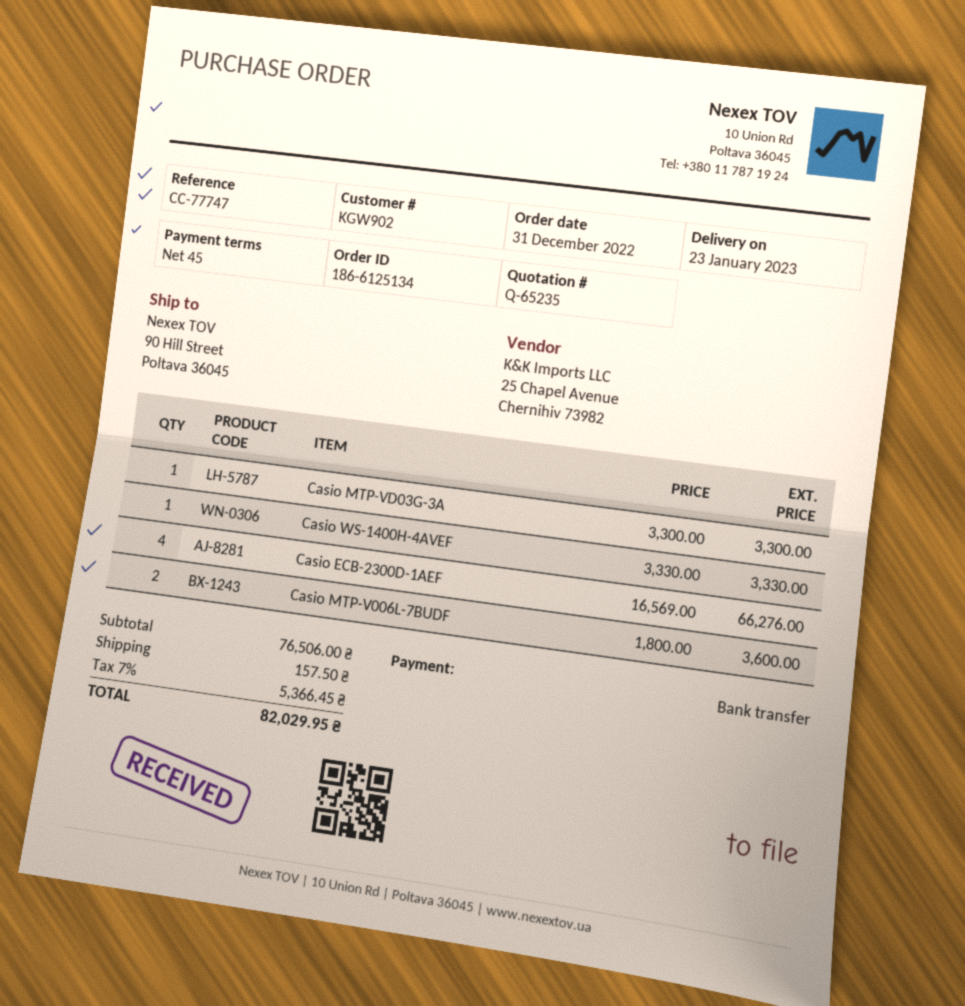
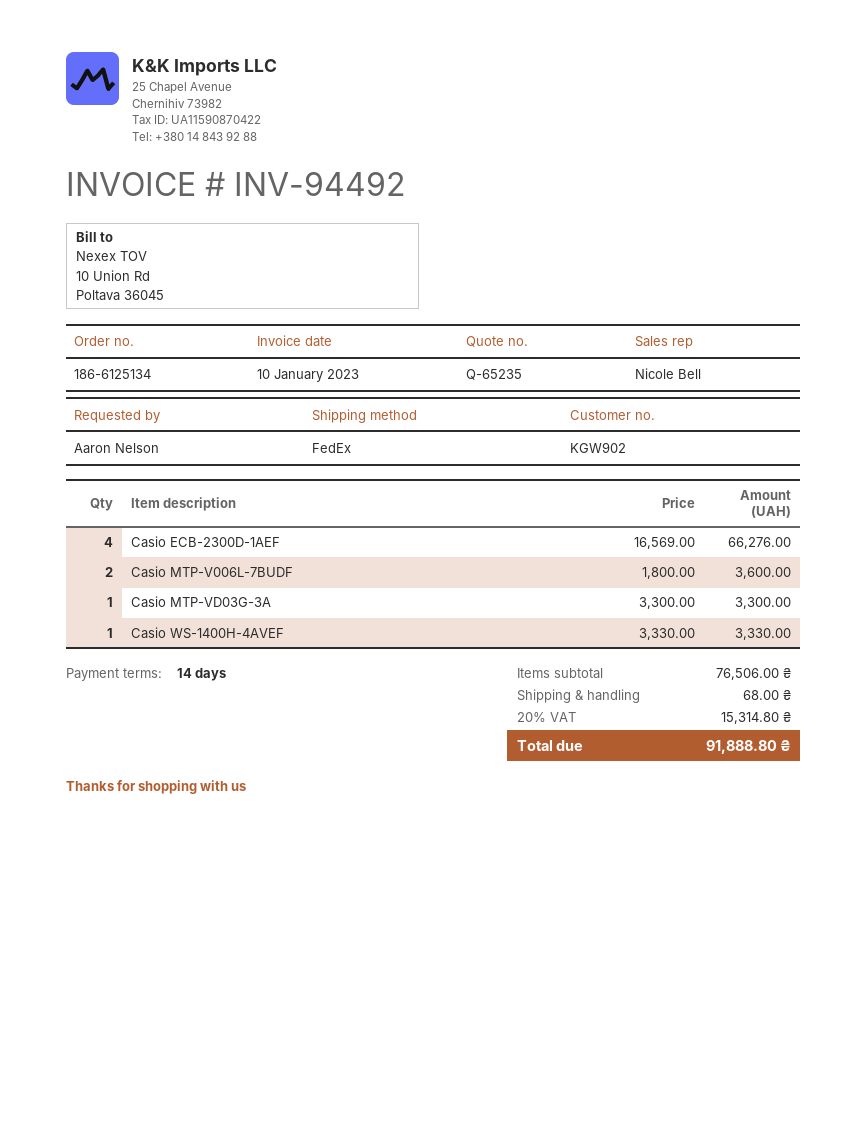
payment terms: 45 days -> 14 days
shipping: 157.50 -> 68.00
tax: 7% = 5366.45 -> 20% = 15314.80
total: 82029.95 -> 91888.80

